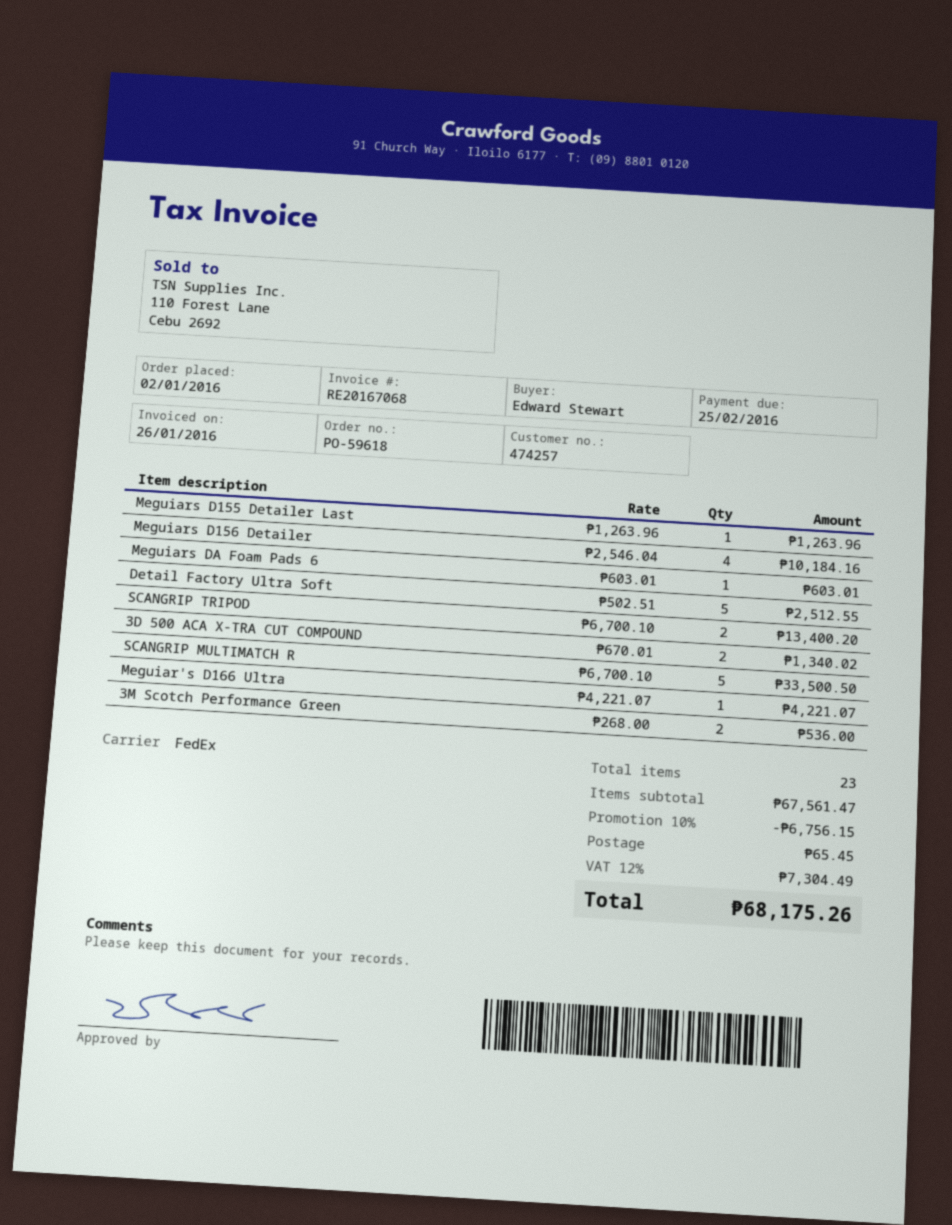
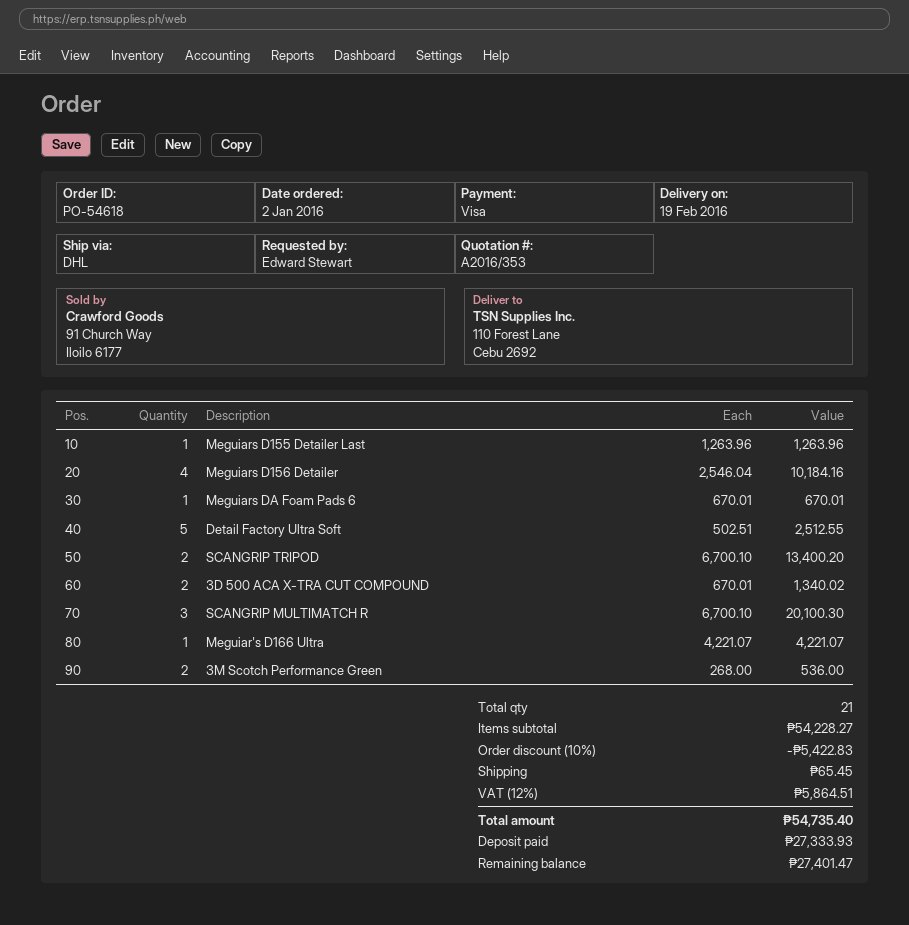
order number: PO-59618 -> PO-54618
shipping method: FedEx -> DHL
Meguiars DA Foam Pads 6: 1 x 603.01 = 603.01 -> 1 x 670.01 = 670.01
SCANGRIP MULTIMATCH R: 5 x 6700.10 = 33500.50 -> 3 x 6700.10 = 20100.30
total quantity: 23 -> 21
subtotal: 67561.47 -> 54228.27
discount: 10% = 6756.15 -> 10% = 5422.83
tax: 12% = 7304.49 -> 12% = 5864.51
total: 68175.26 -> 54735.40

